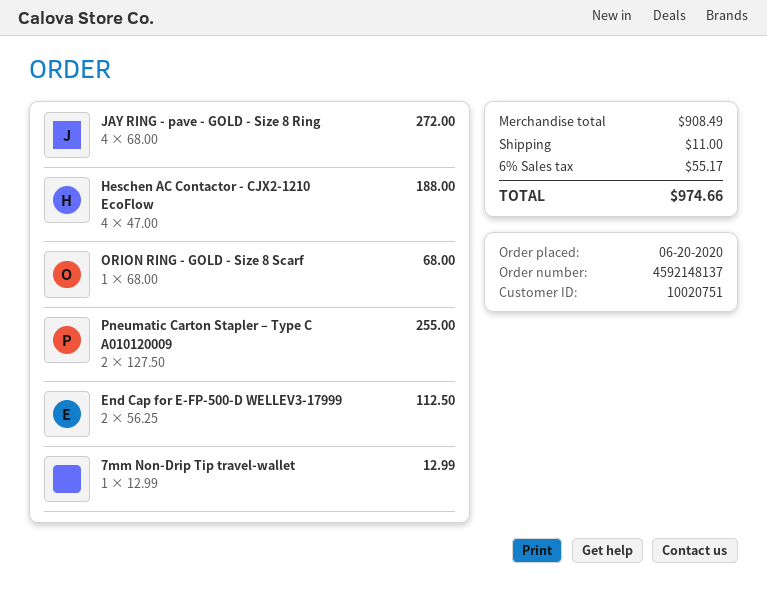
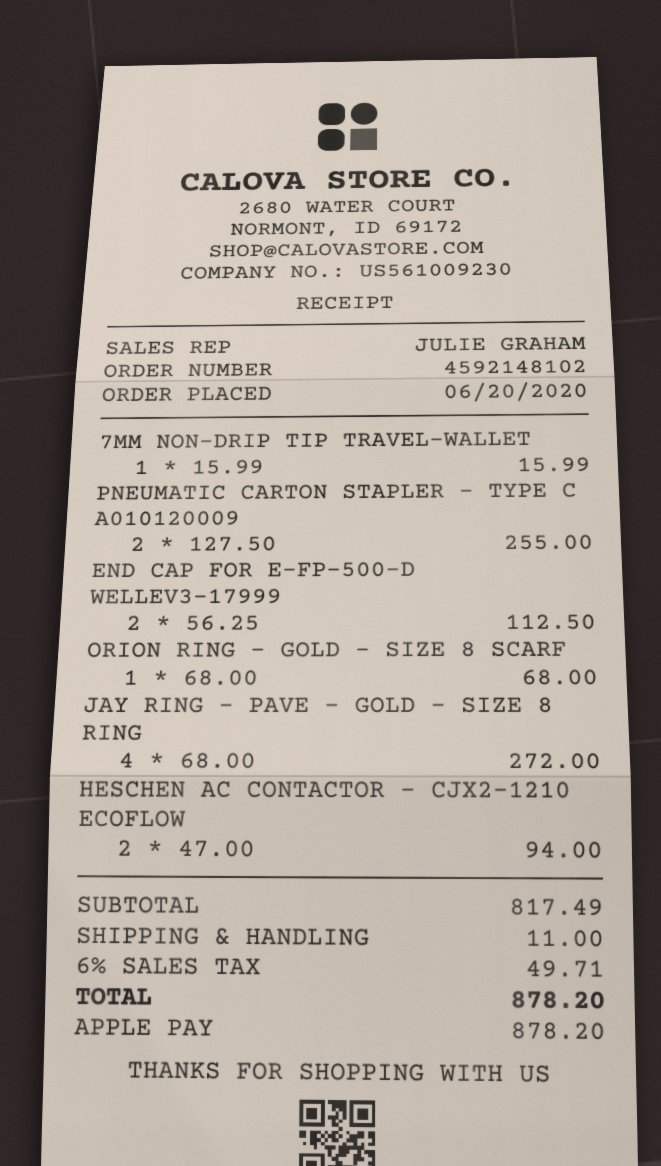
order number: 4592148137 -> 4592148102
Heschen AC Contactor - CJX2-1210 EcoFlow: 4 x 47.00 = 188.00 -> 2 x 47.00 = 94.00
7mm Non-Drip Tip travel-wallet: 1 x 12.99 = 12.99 -> 1 x 15.99 = 15.99
subtotal: 908.49 -> 817.49
tax: 6% = 55.17 -> 6% = 49.71
total: 974.66 -> 878.20

